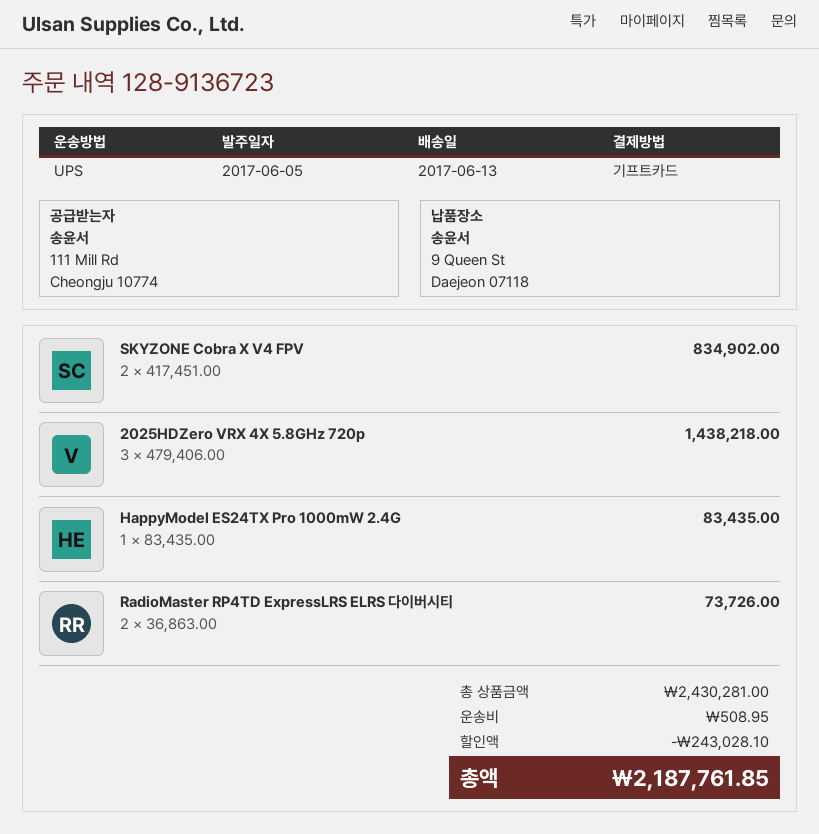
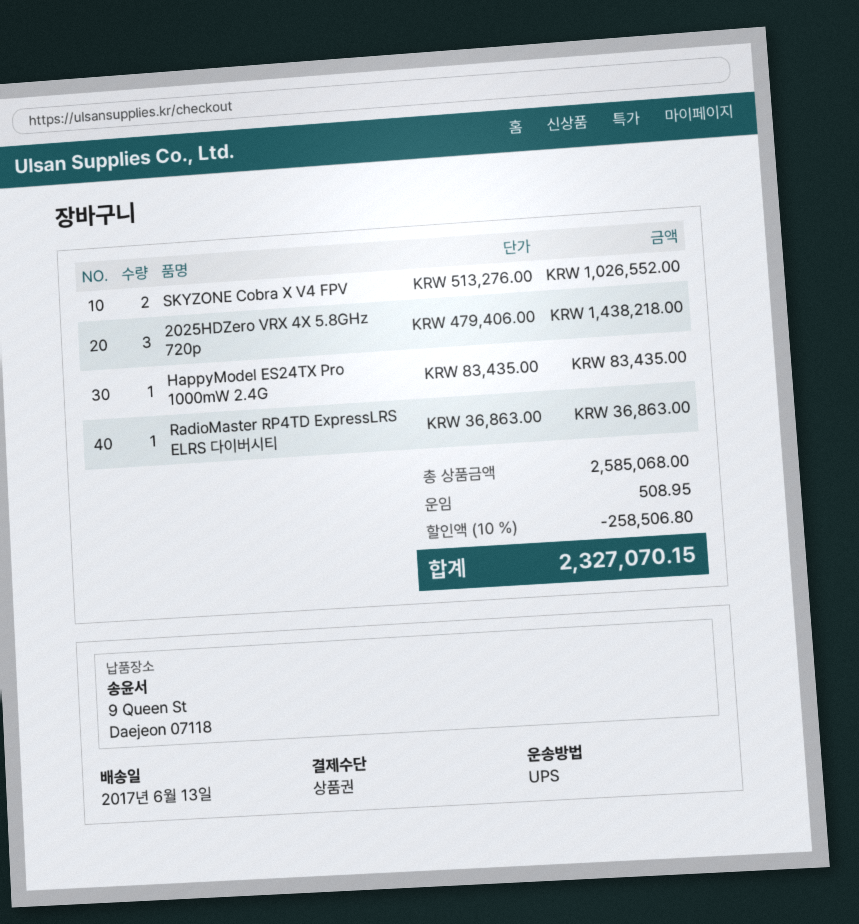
SKYZONE Cobra X V4 FPV: 2 x 417451.00 = 834902.00 -> 2 x 513276.00 = 1026552.00
RadioMaster RP4TD ExpressLRS ELRS 다이버시티: 2 x 36863.00 = 73726.00 -> 1 x 36863.00 = 36863.00
subtotal: 2430281.00 -> 2585068.00
discount: 243028.10 -> 258506.80
total: 2187761.85 -> 2327070.15

